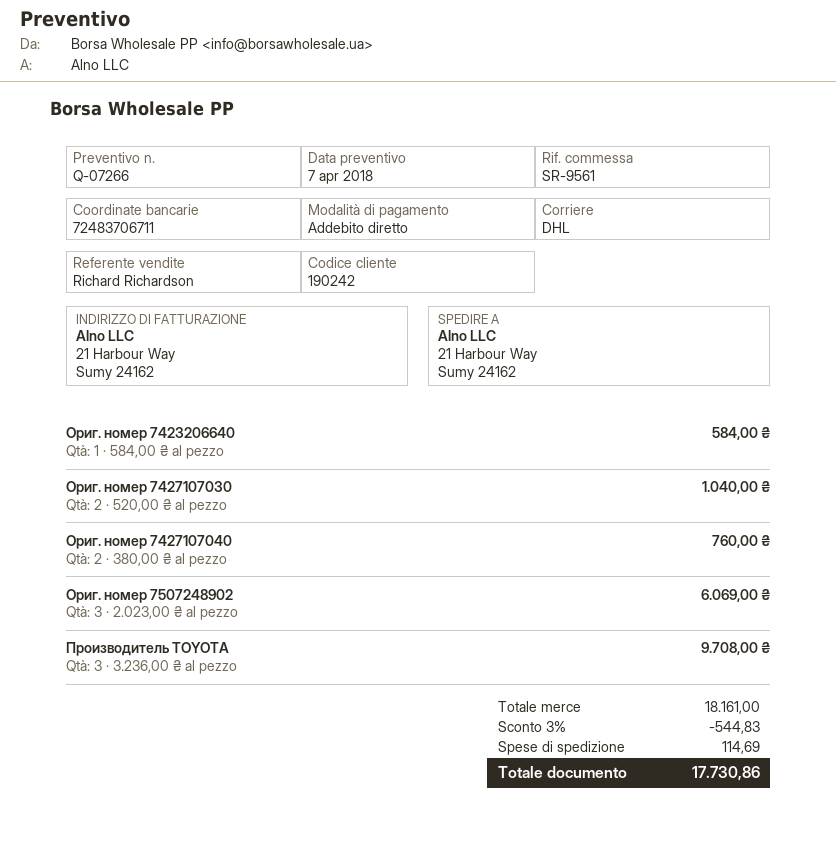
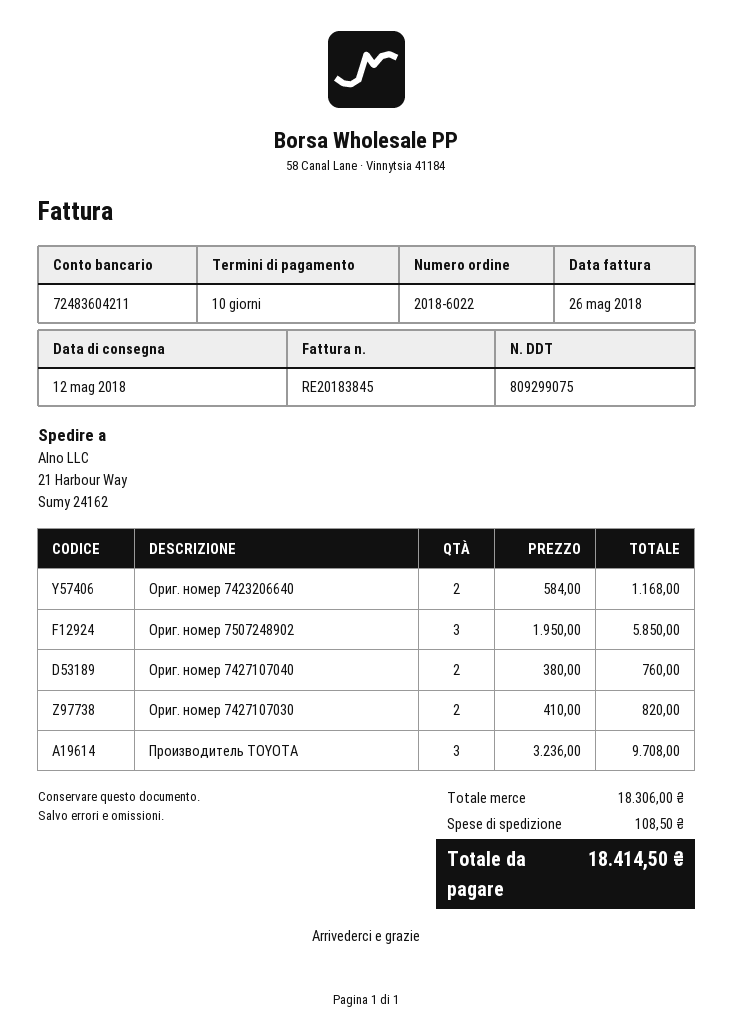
bank account: 72483706711 -> 72483604211
Ориг. номер 7423206640: 1 x 584.00 = 584.00 -> 2 x 584.00 = 1168.00
Ориг. номер 7427107030: 2 x 520.00 = 1040.00 -> 2 x 410.00 = 820.00
Ориг. номер 7507248902: 3 x 2023.00 = 6069.00 -> 3 x 1950.00 = 5850.00
subtotal: 18161.00 -> 18306.00
discount: 3% = 544.83 -> none
shipping: 114.69 -> 108.50
total: 17730.86 -> 18414.50

